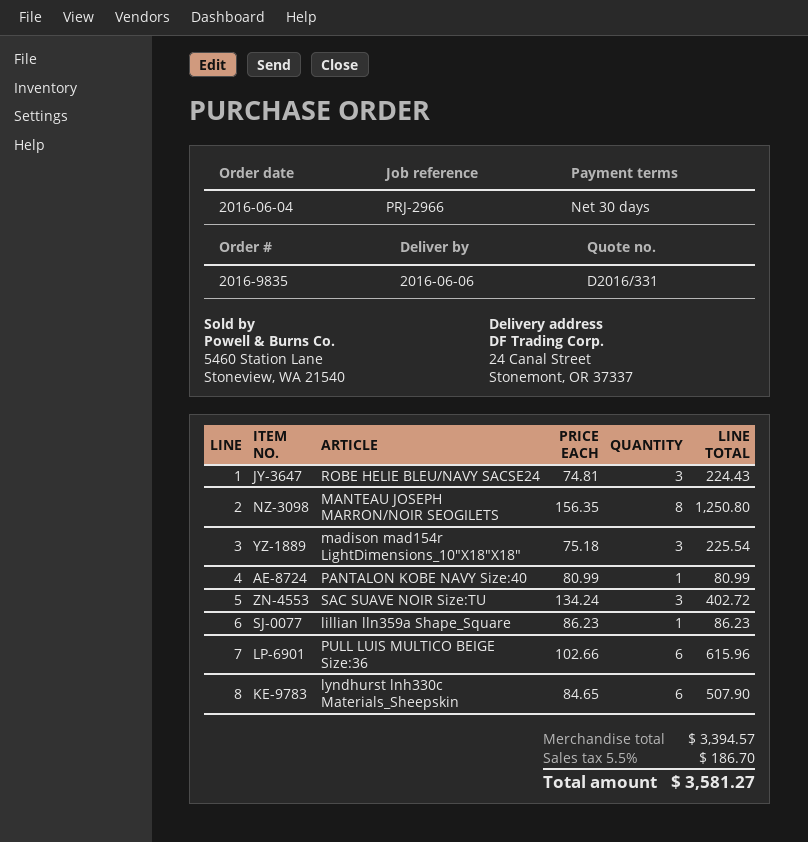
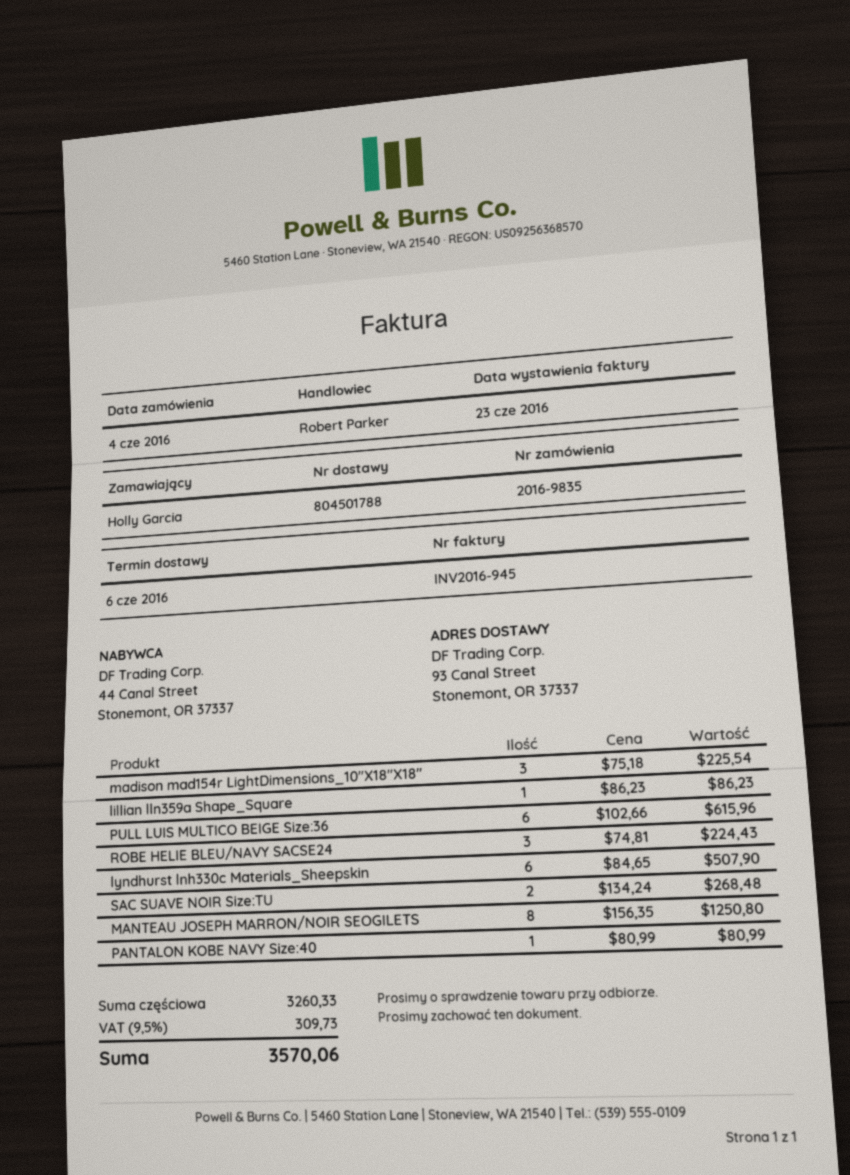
ship to: 24 Canal Street, Stonemont, OR 37337 -> 93 Canal Street, Stonemont, OR 37337
SAC SUAVE NOIR Size:TU: 3 x 134.24 = 402.72 -> 2 x 134.24 = 268.48
subtotal: 3394.57 -> 3260.33
tax: 5.5% = 186.70 -> 9.5% = 309.73
total: 3581.27 -> 3570.06

